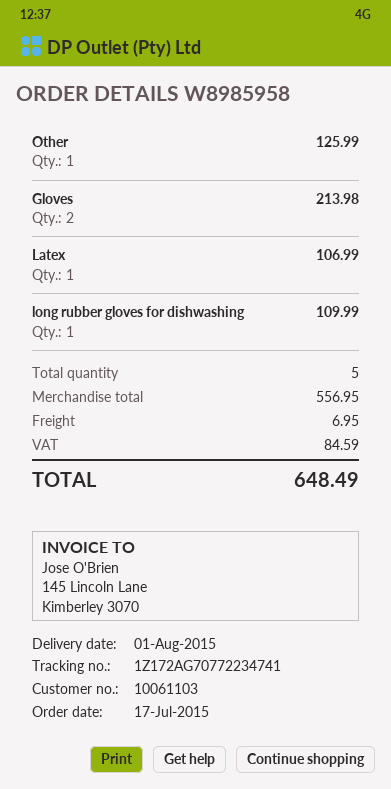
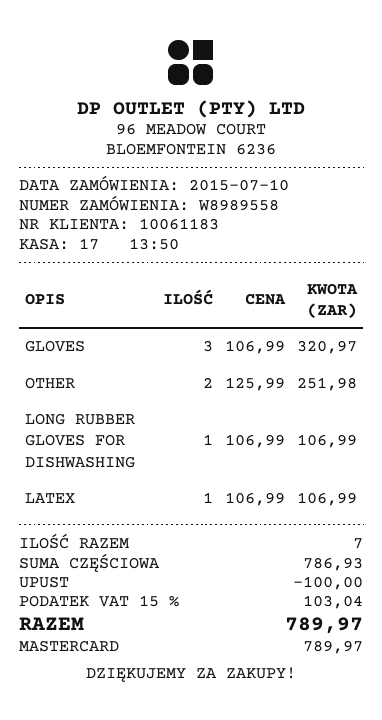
order number: W8985958 -> W8989558
order date: 2015-07-17 -> 2015-07-10
customer number: 10061103 -> 10061183
Other: 1 for 125.99 -> 2 for 251.98
Gloves: 2 for 213.98 -> 3 for 320.97
long rubber gloves for dishwashing: 1 for 109.99 -> 1 for 106.99
total quantity: 5 -> 7
subtotal: 556.95 -> 786.93
discount: none -> 100.00
shipping: 6.95 -> none
tax: 84.59 -> 103.04
total: 648.49 -> 789.97

